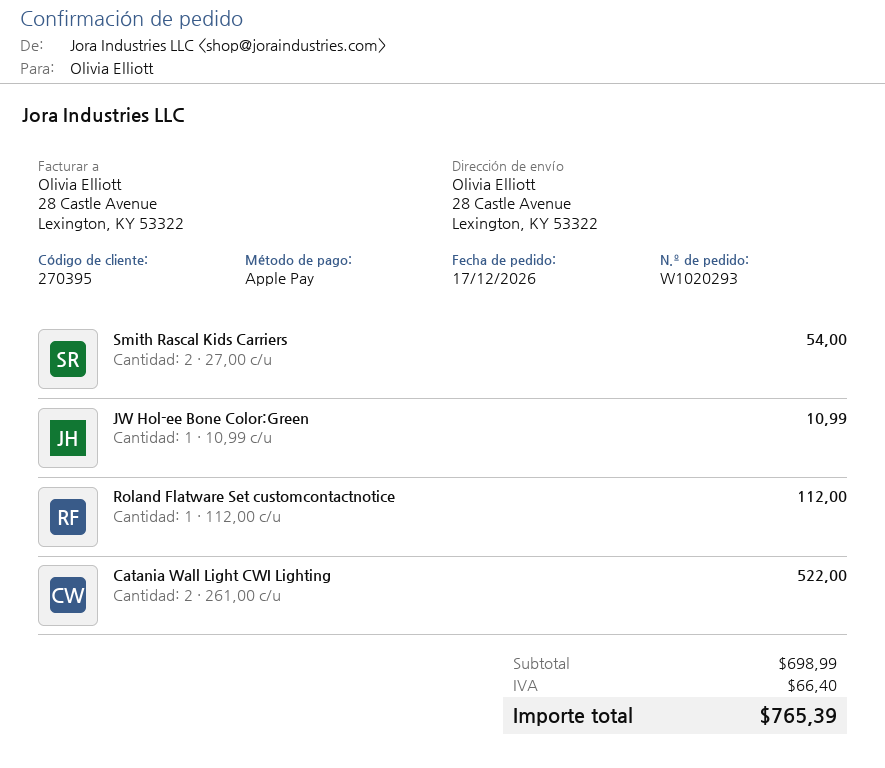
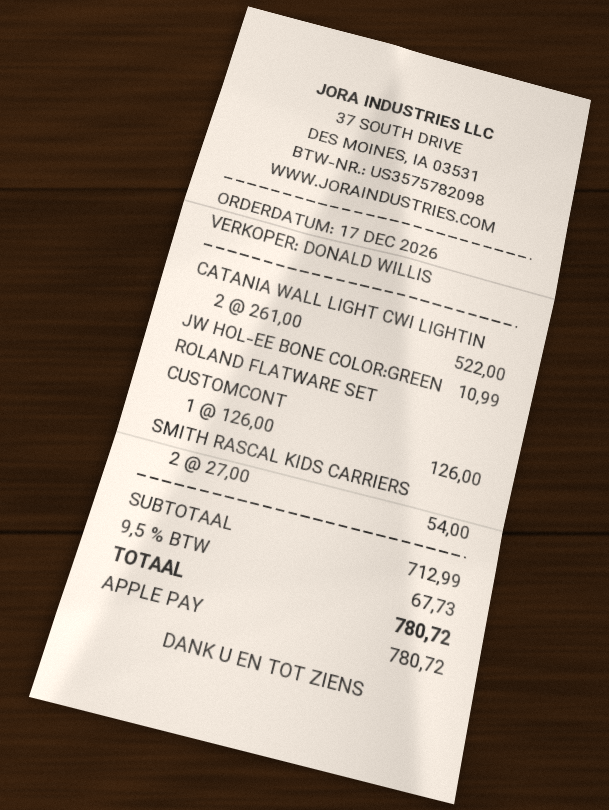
Roland Flatware Set customcontactnotice: 1 x 112.00 = 112.00 -> 1 x 126.00 = 126.00
subtotal: 698.99 -> 712.99
tax: 66.40 -> 67.73
total: 765.39 -> 780.72

